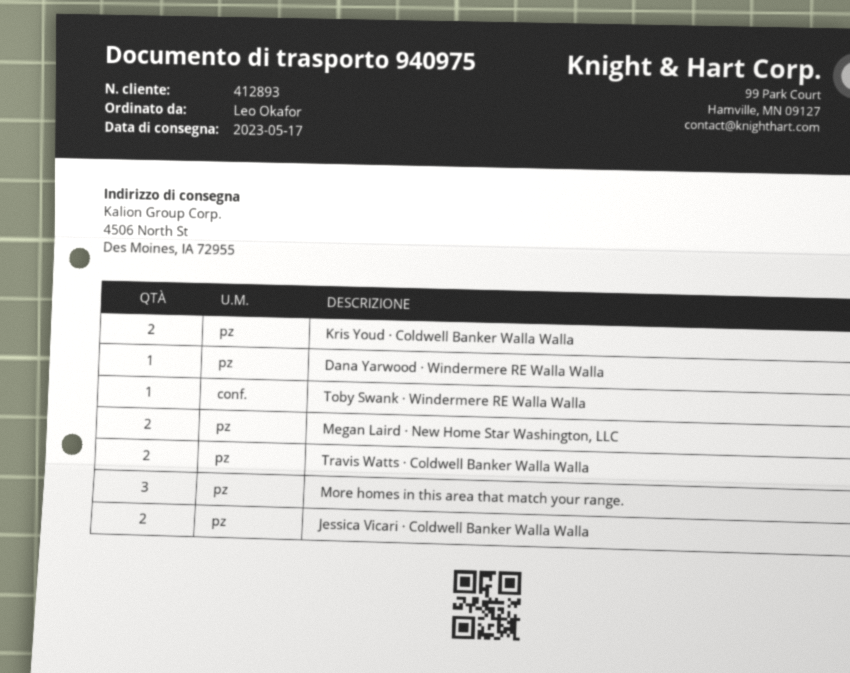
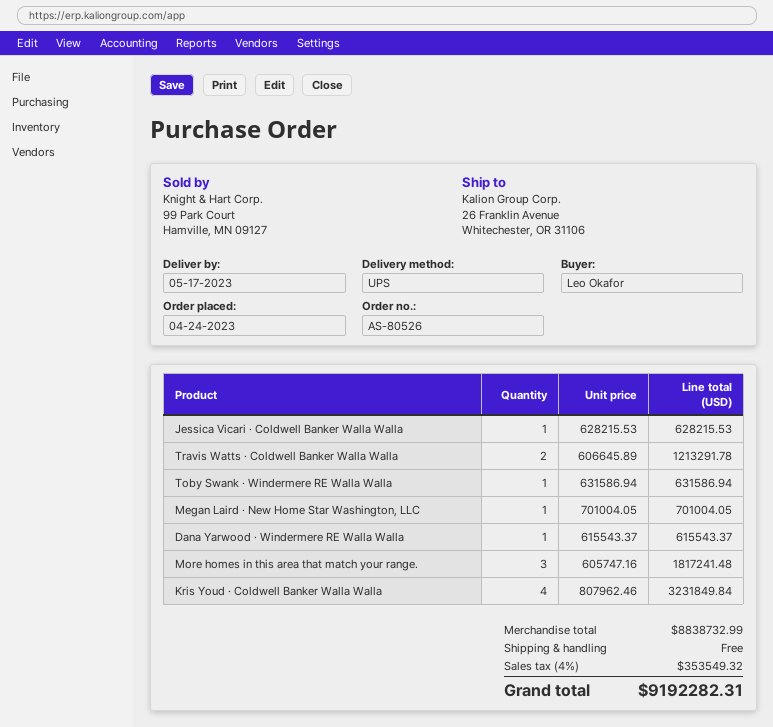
ship to: 4506 North St, Des Moines, IA 72955 -> 26 Franklin Avenue, Whitechester, OR 31106
Kris Youd · Coldwell Banker Walla Walla: 2 -> 4
Megan Laird · New Home Star Washington, LLC: 2 -> 1
Jessica Vicari · Coldwell Banker Walla Walla: 2 -> 1

